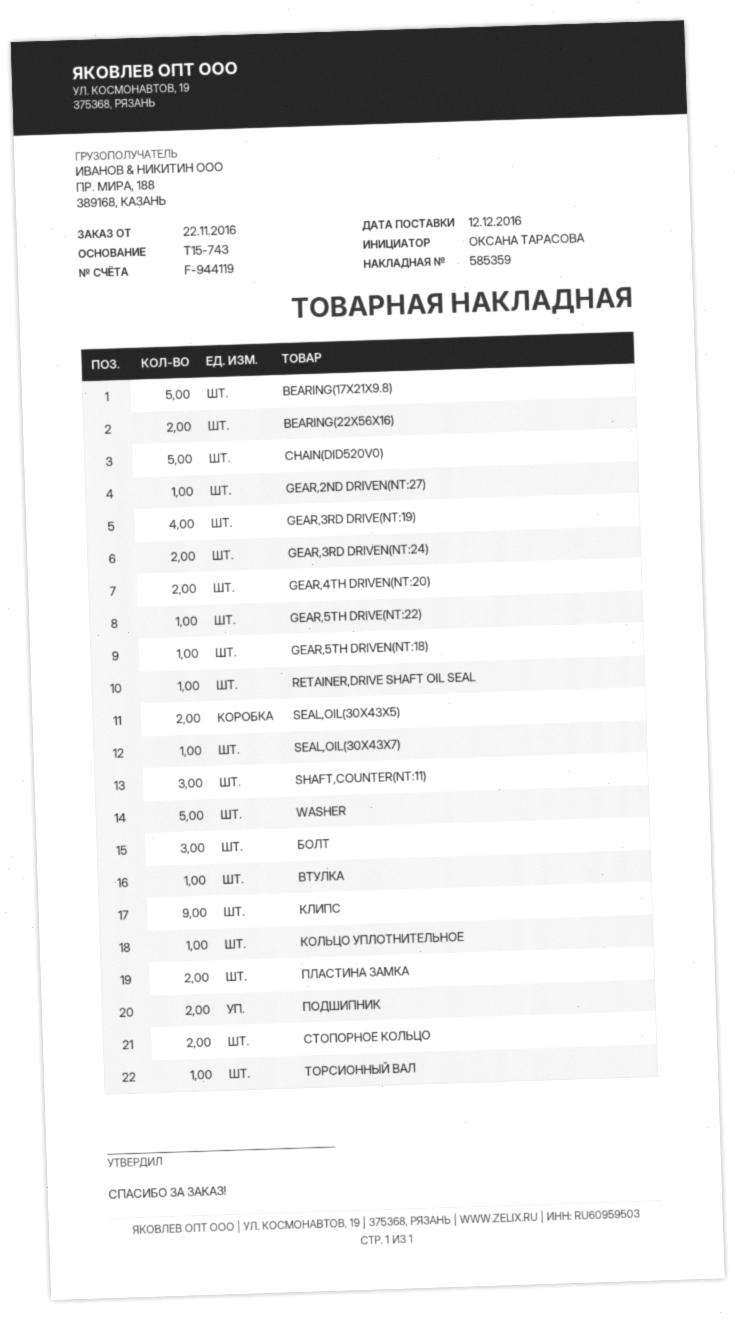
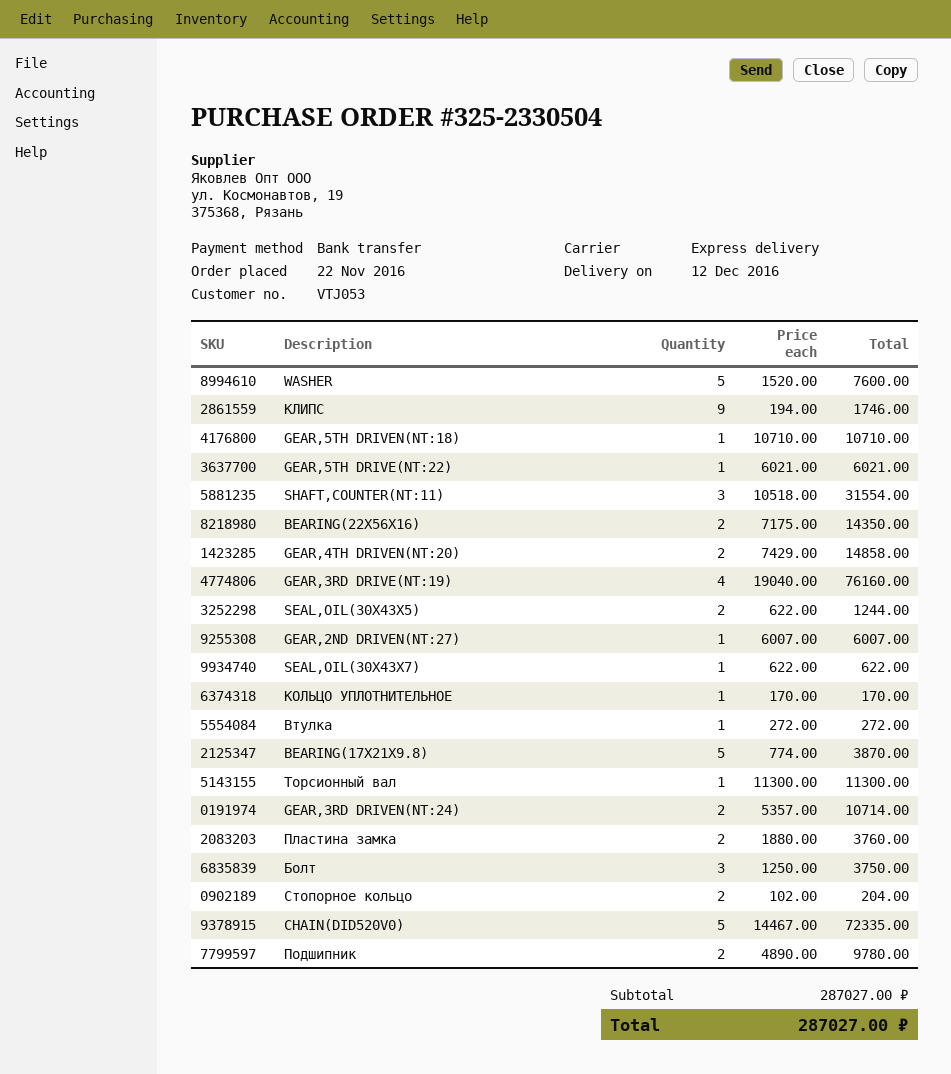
RETAINER,DRIVE SHAFT OIL SEAL: 1 -> none

